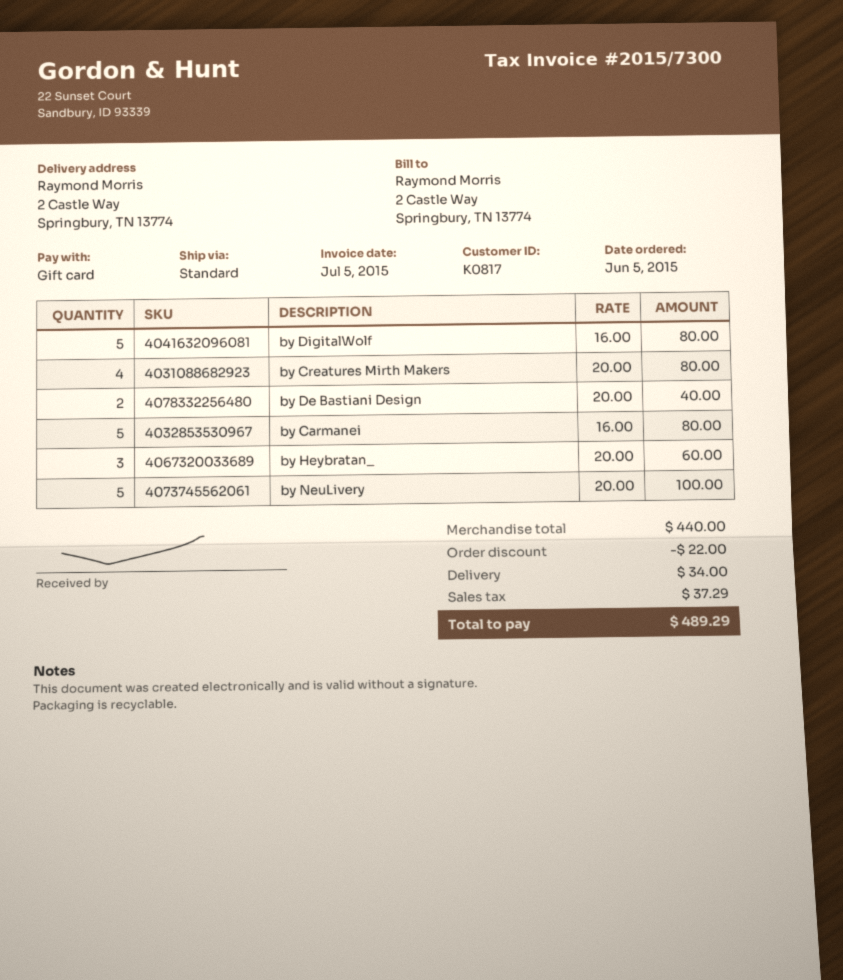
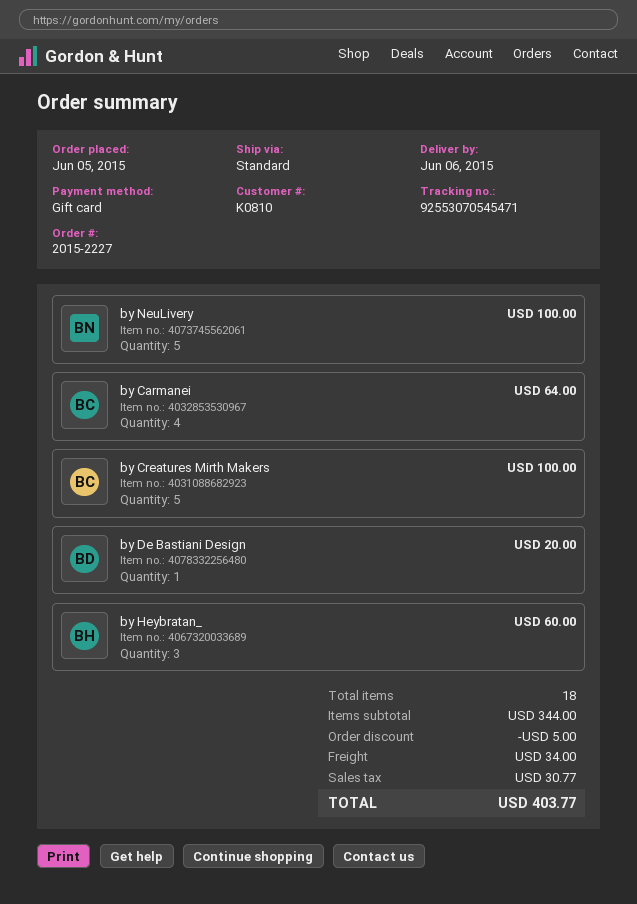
customer number: K0817 -> K0810
by DigitalWolf: 5 for 80.00 -> none
by Creatures Mirth Makers: 4 for 80.00 -> 5 for 100.00
by De Bastiani Design: 2 for 40.00 -> 1 for 20.00
by Carmanei: 5 for 80.00 -> 4 for 64.00
subtotal: 440.00 -> 344.00
discount: 22.00 -> 5.00
tax: 37.29 -> 30.77
total: 489.29 -> 403.77

